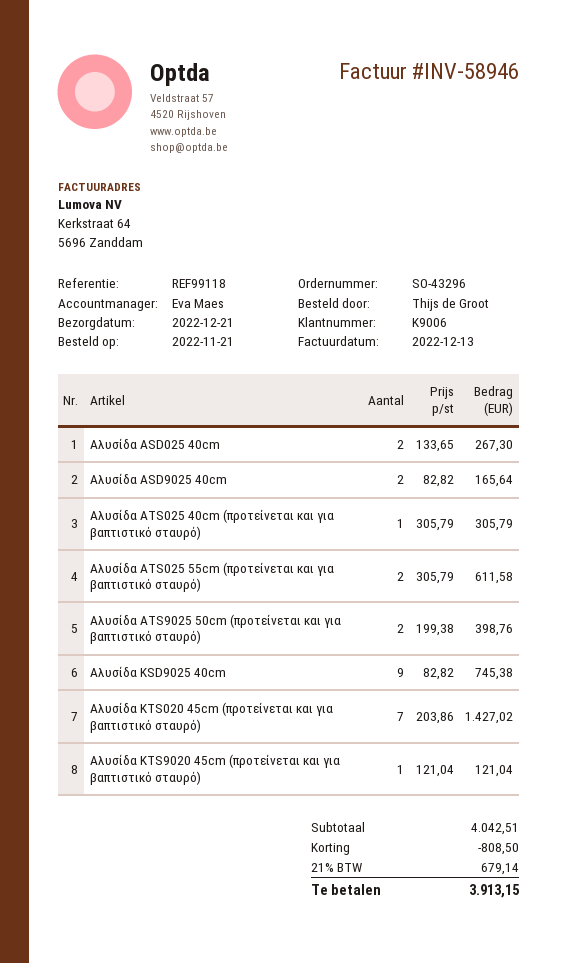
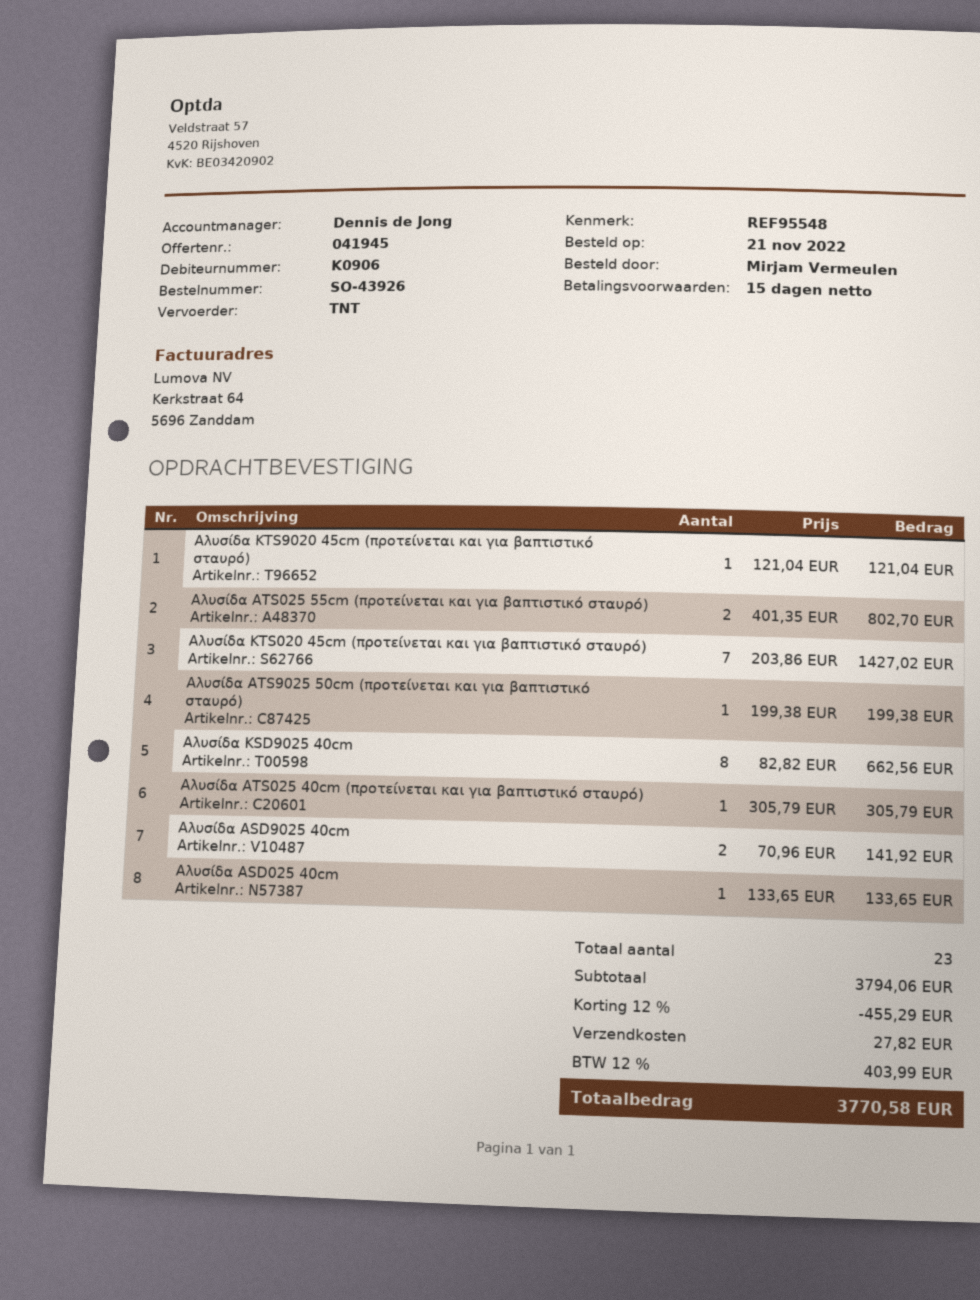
order number: SO-43296 -> SO-43926
customer number: K9006 -> K0906
reference: REF99118 -> REF95548
ordered by: Thijs de Groot -> Mirjam Vermeulen
sales rep: Eva Maes -> Dennis de Jong
Αλυσίδα ASD025 40cm: 2 x 133.65 = 267.30 -> 1 x 133.65 = 133.65
Αλυσίδα ASD9025 40cm: 2 x 82.82 = 165.64 -> 2 x 70.96 = 141.92
Αλυσίδα ATS025 55cm (προτείνεται και για βαπτιστικό σταυρό): 2 x 305.79 = 611.58 -> 2 x 401.35 = 802.70
Αλυσίδα ATS9025 50cm (προτείνεται και για βαπτιστικό σταυρό): 2 x 199.38 = 398.76 -> 1 x 199.38 = 199.38
Αλυσίδα KSD9025 40cm: 9 x 82.82 = 745.38 -> 8 x 82.82 = 662.56
subtotal: 4042.51 -> 3794.06
discount: 808.50 -> 455.29
shipping: none -> 27.82
tax: 21% = 679.14 -> 12% = 403.99
total: 3913.15 -> 3770.58

